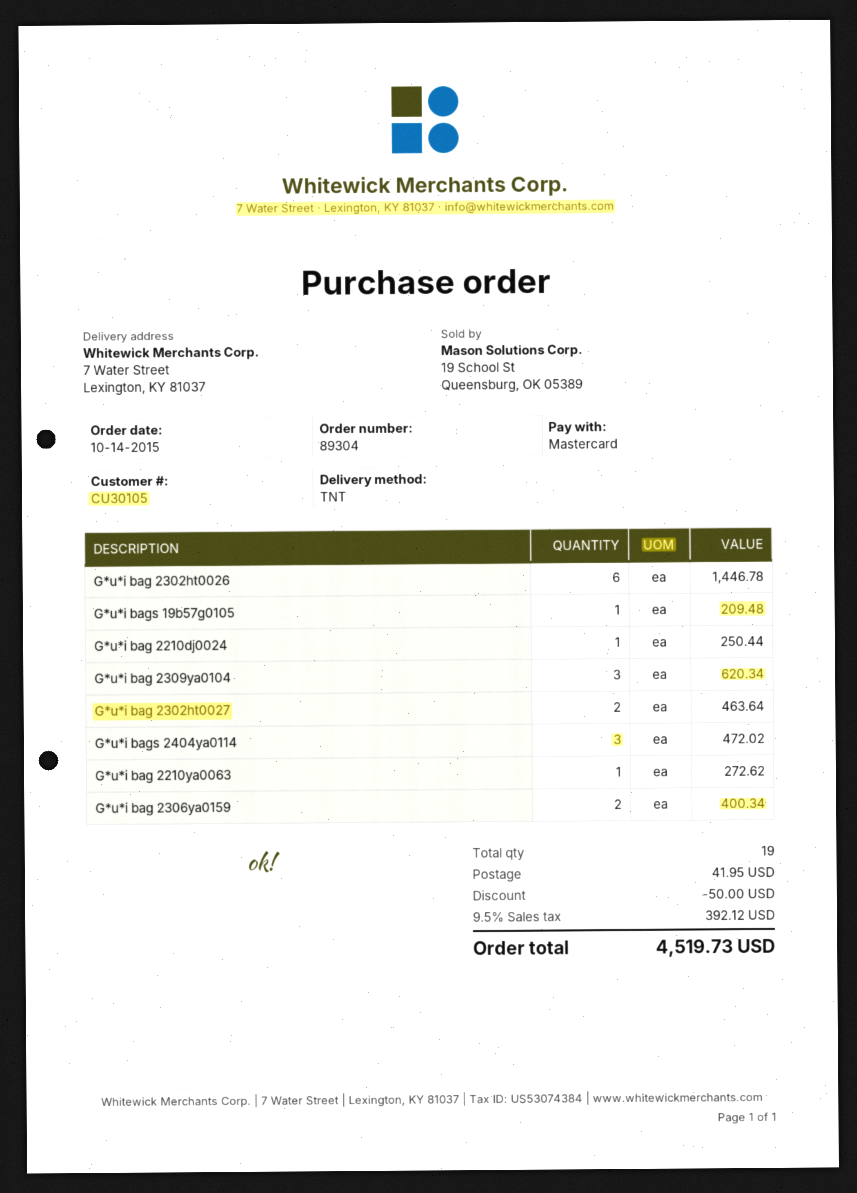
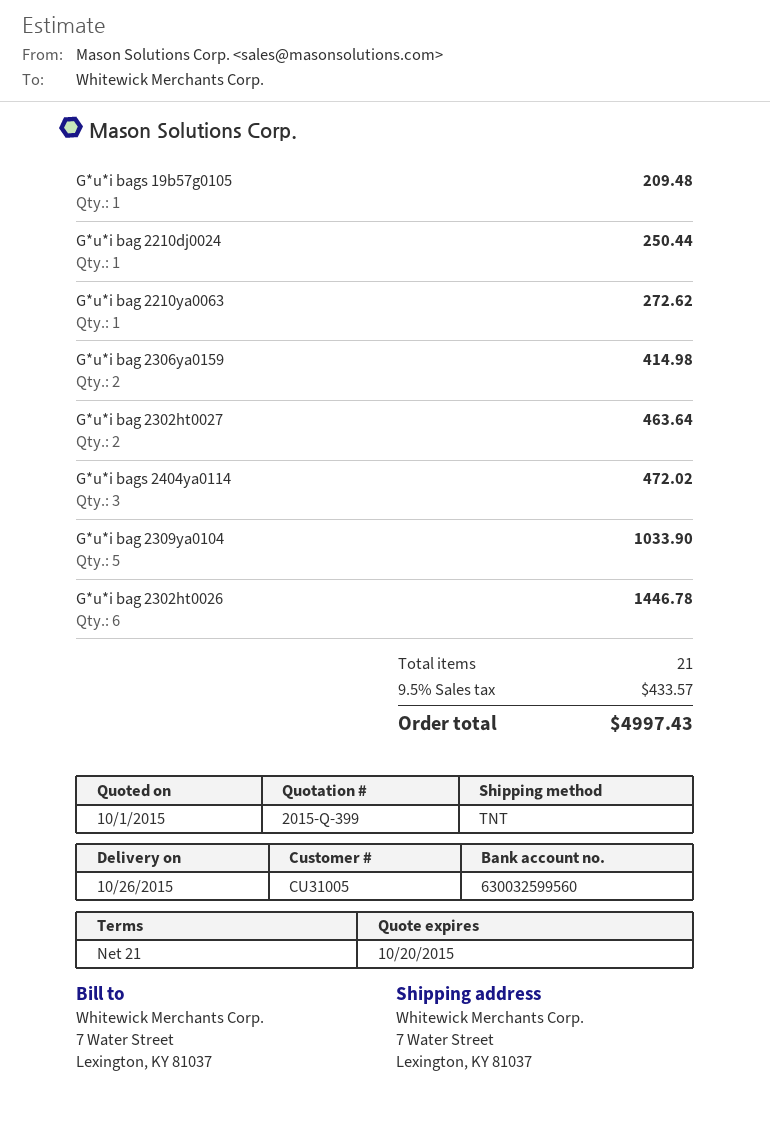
customer number: CU30105 -> CU31005
G*u*i bag 2309ya0104: 3 for 620.34 -> 5 for 1033.90
G*u*i bag 2306ya0159: 2 for 400.34 -> 2 for 414.98
total quantity: 19 -> 21
discount: 50.00 -> none
shipping: 41.95 -> none
tax: 9.5% = 392.12 -> 9.5% = 433.57
total: 4519.73 -> 4997.43

